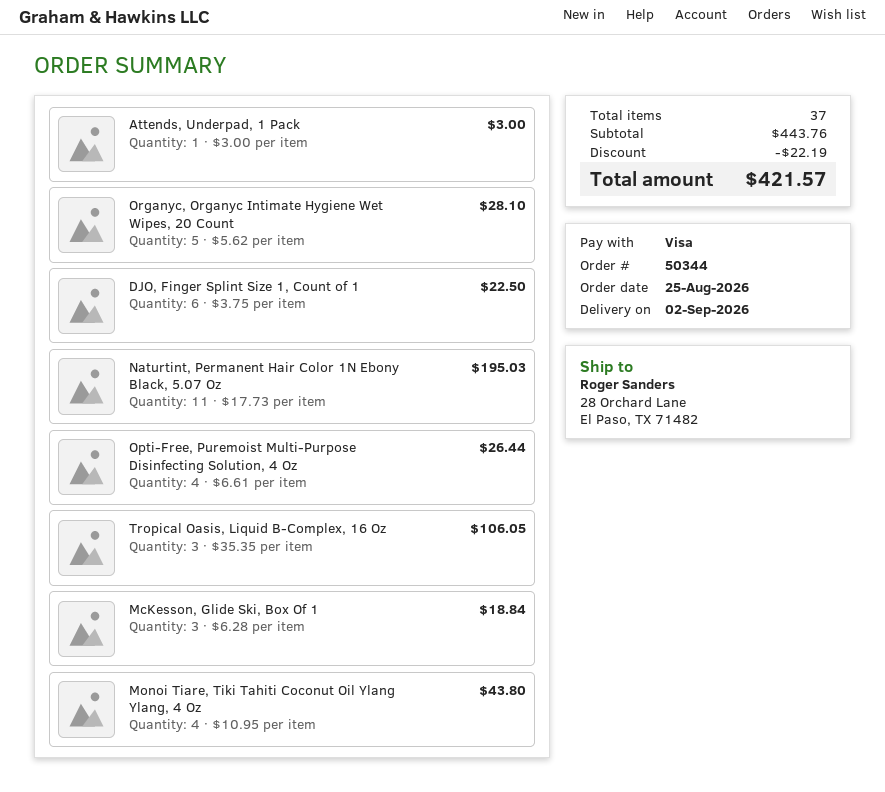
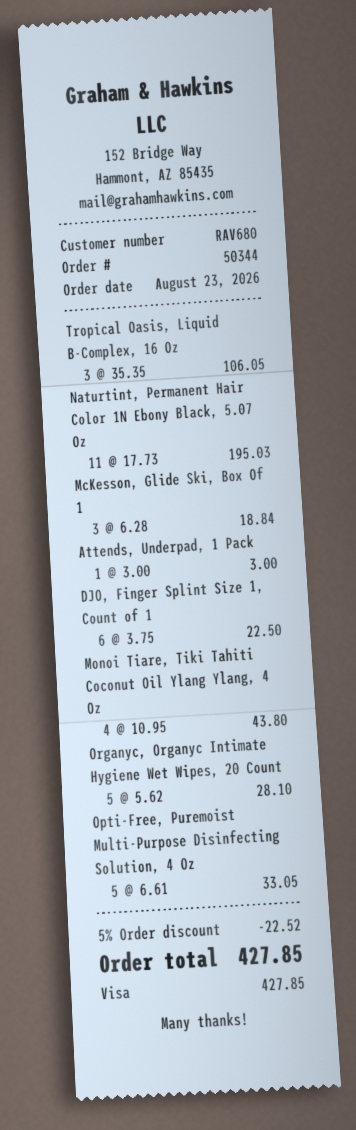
order date: 2026-08-25 -> 2026-08-23
Opti-Free, Puremoist Multi-Purpose Disinfecting Solution, 4 Oz: 4 x 6.61 = 26.44 -> 5 x 6.61 = 33.05
discount: 22.19 -> 22.52
total: 421.57 -> 427.85

